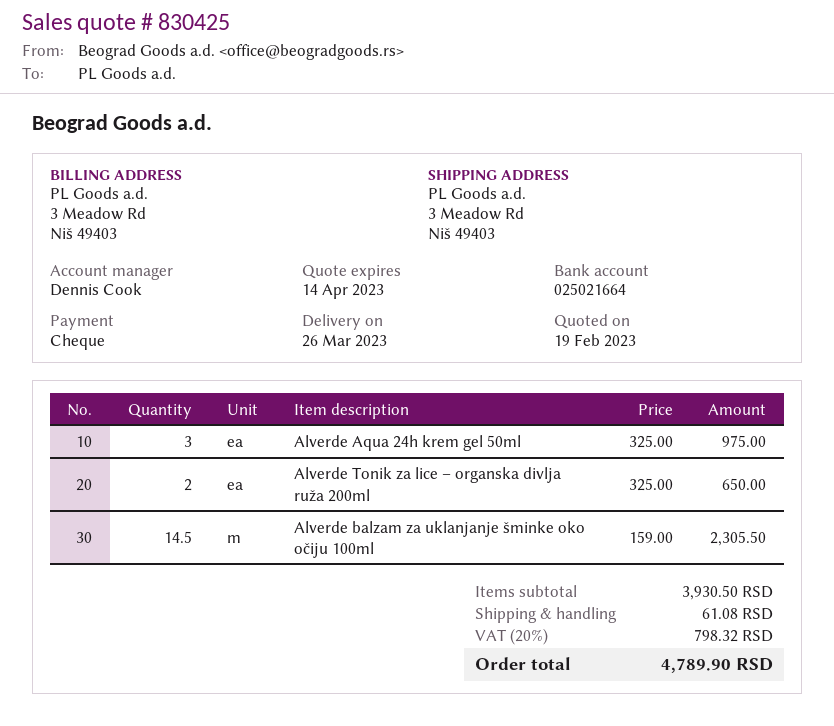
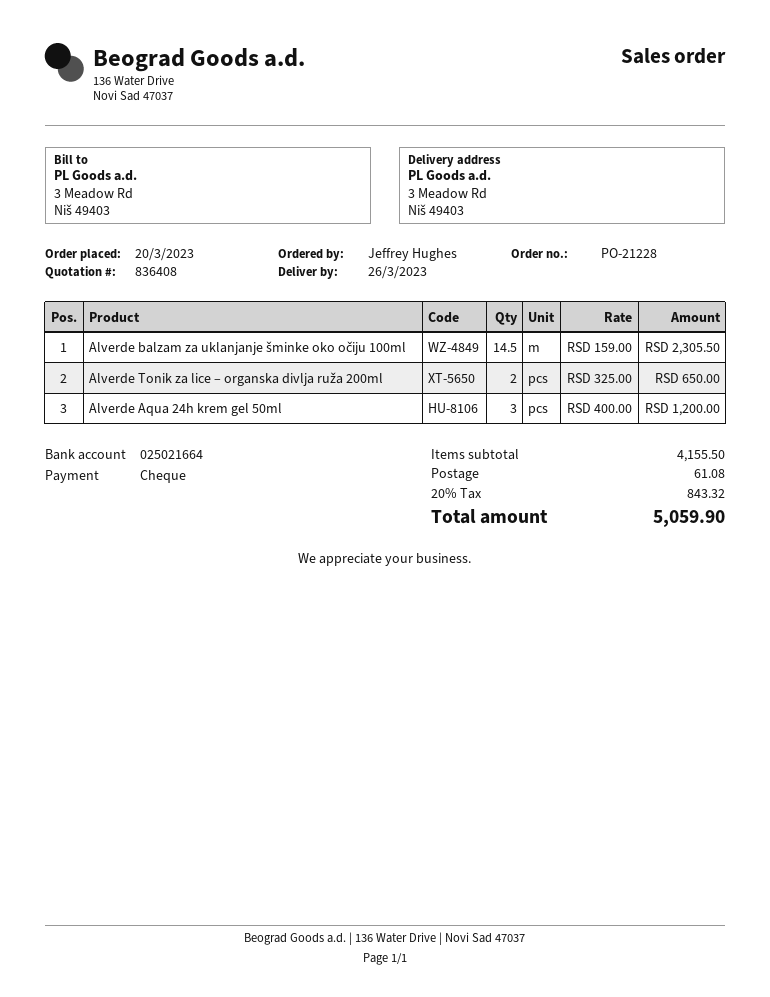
quote number: 830425 -> 836408
Alverde Aqua 24h krem gel 50ml: 3 x 325.00 = 975.00 -> 3 x 400.00 = 1200.00
subtotal: 3930.50 -> 4155.50
tax: 20% = 798.32 -> 20% = 843.32
total: 4789.90 -> 5059.90

